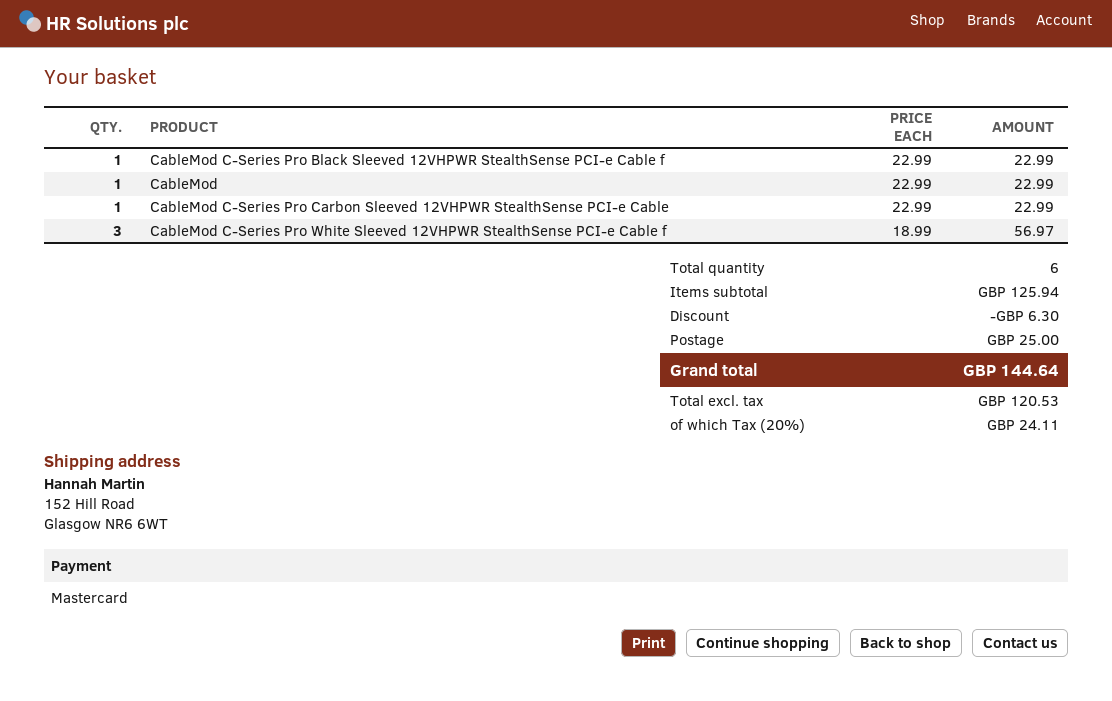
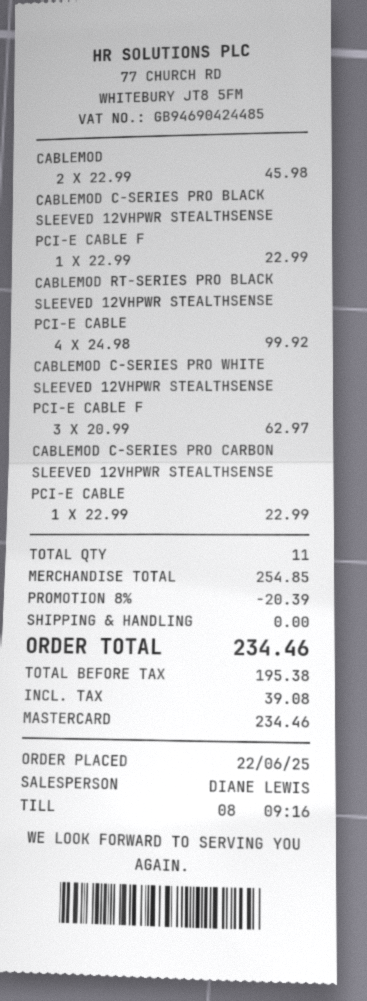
CableMod: 1 x 22.99 = 22.99 -> 2 x 22.99 = 45.98
CableMod C-Series Pro White Sleeved 12VHPWR StealthSense PCI-e Cable f: 3 x 18.99 = 56.97 -> 3 x 20.99 = 62.97
CABLEMOD RT-SERIES PRO BLACK SLEEVED 12VHPWR STEALTHSENSE PCI-E CABLE: none -> 4 x 24.98 = 99.92
total quantity: 6 -> 11
subtotal: 125.94 -> 254.85
discount: 6.30 -> 20.39
shipping: 25.00 -> 0.00
net: 120.53 -> 195.38
tax: 24.11 -> 39.08
total: 144.64 -> 234.46

